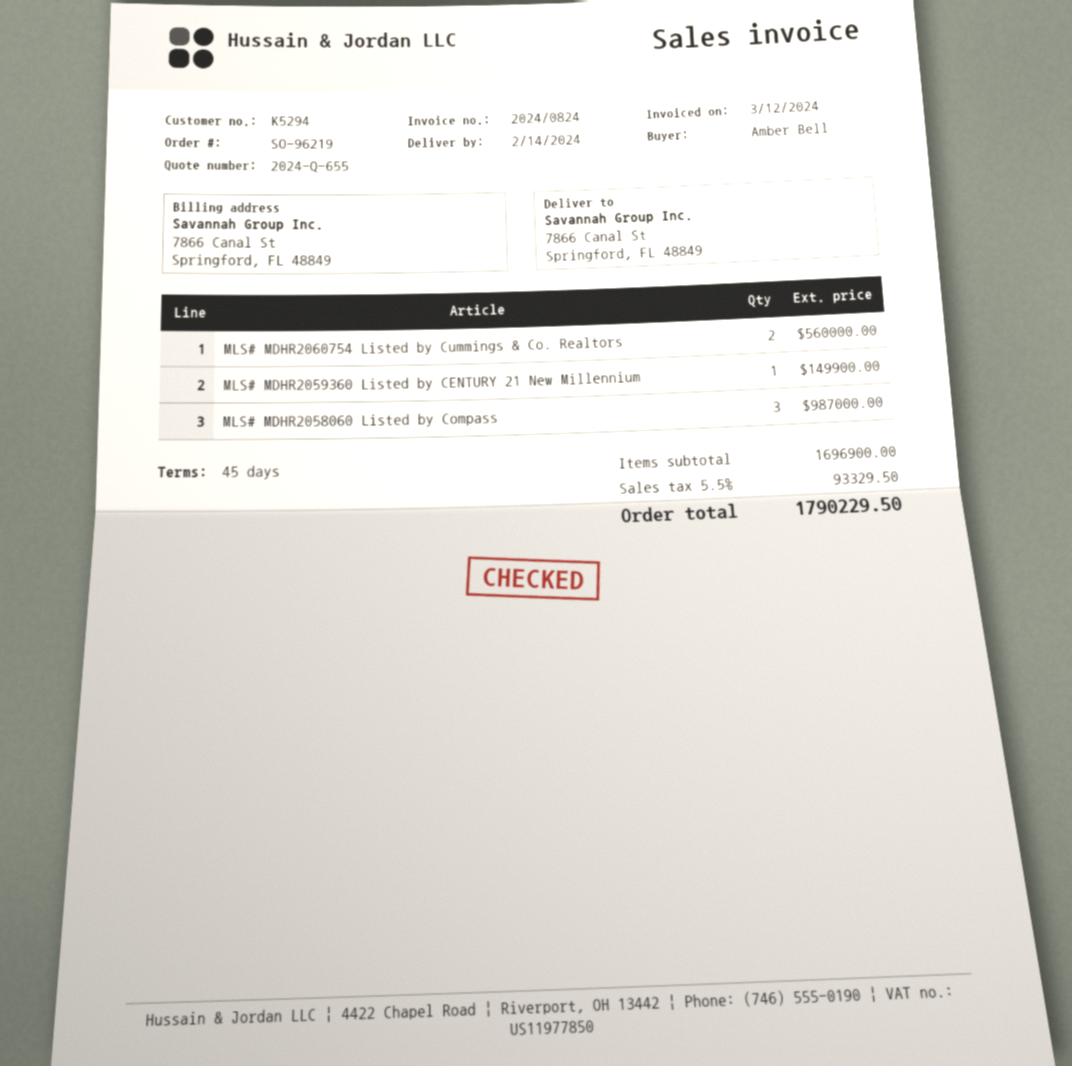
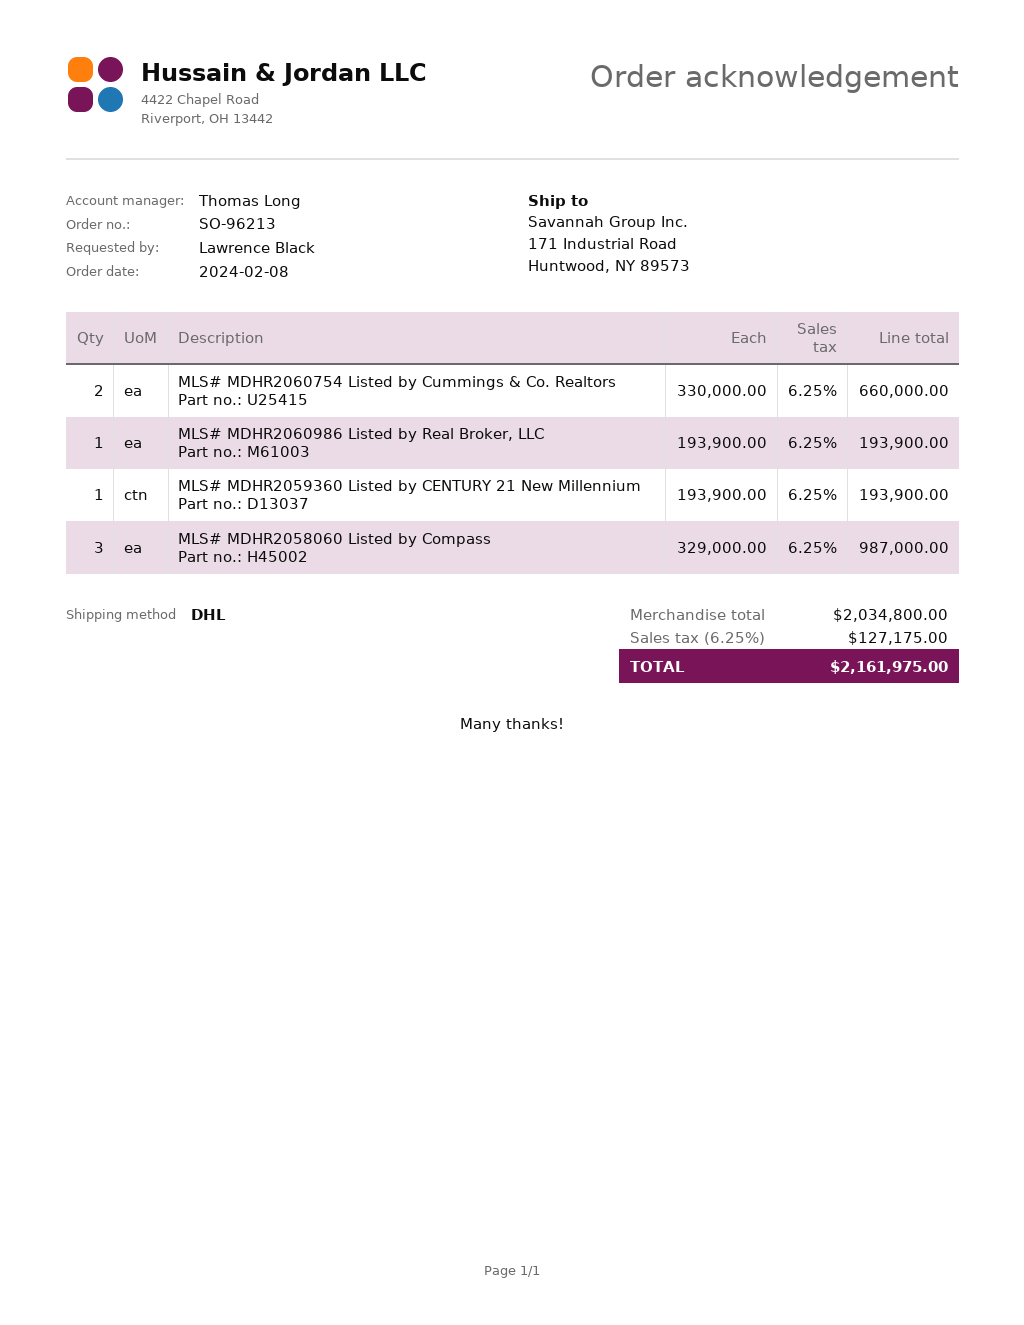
order number: SO-96219 -> SO-96213
ordered by: Amber Bell -> Lawrence Black
ship to: 7866 Canal St, Springford, FL 48849 -> 171 Industrial Road, Huntwood, NY 89573
MLS# MDHR2060754 Listed by Cummings & Co. Realtors: 2 for 560000.00 -> 2 for 660000.00
MLS# MDHR2059360 Listed by CENTURY 21 New Millennium: 1 for 149900.00 -> 1 for 193900.00
MLS# MDHR2060986 Listed by Real Broker, LLC: none -> 1 for 193900.00
subtotal: 1696900.00 -> 2034800.00
tax: 5.5% = 93329.50 -> 6.25% = 127175.00
total: 1790229.50 -> 2161975.00

